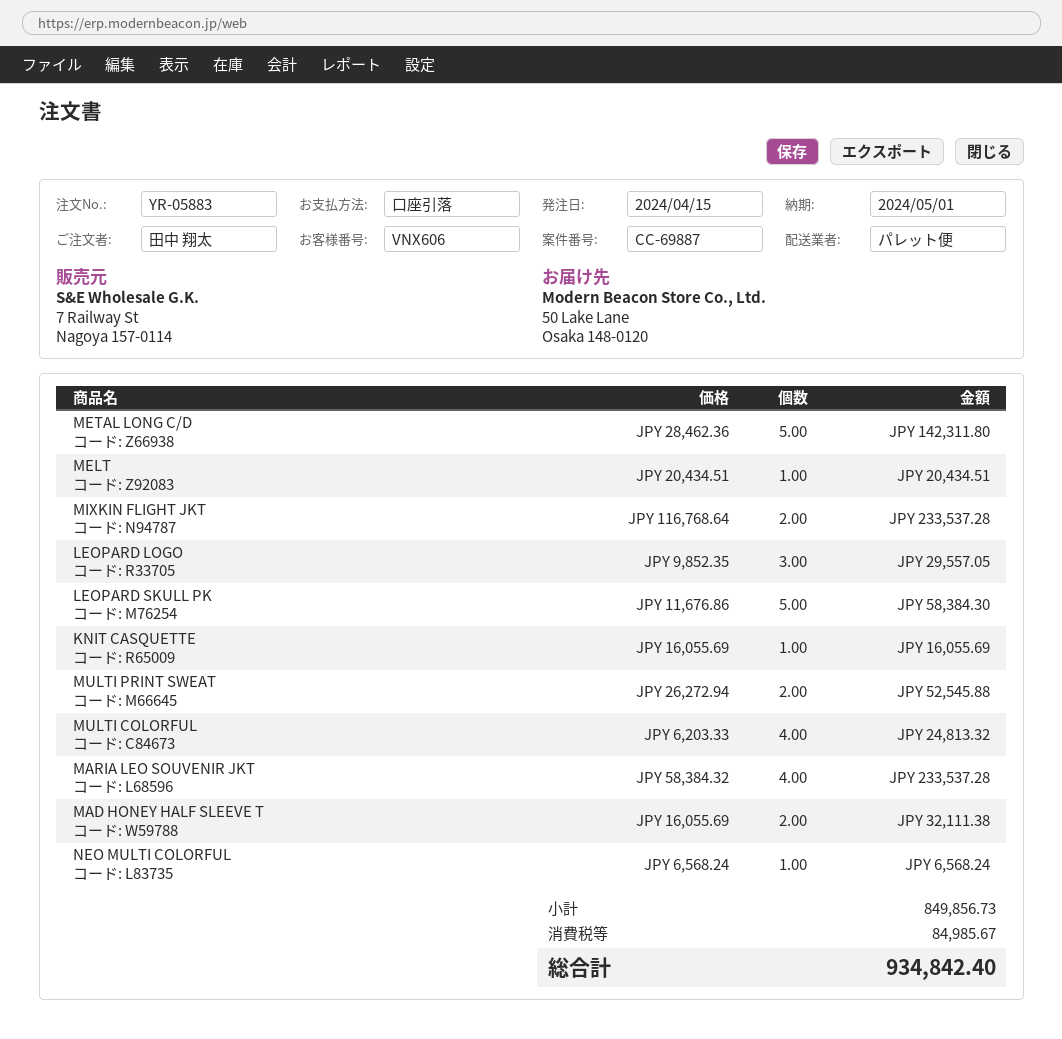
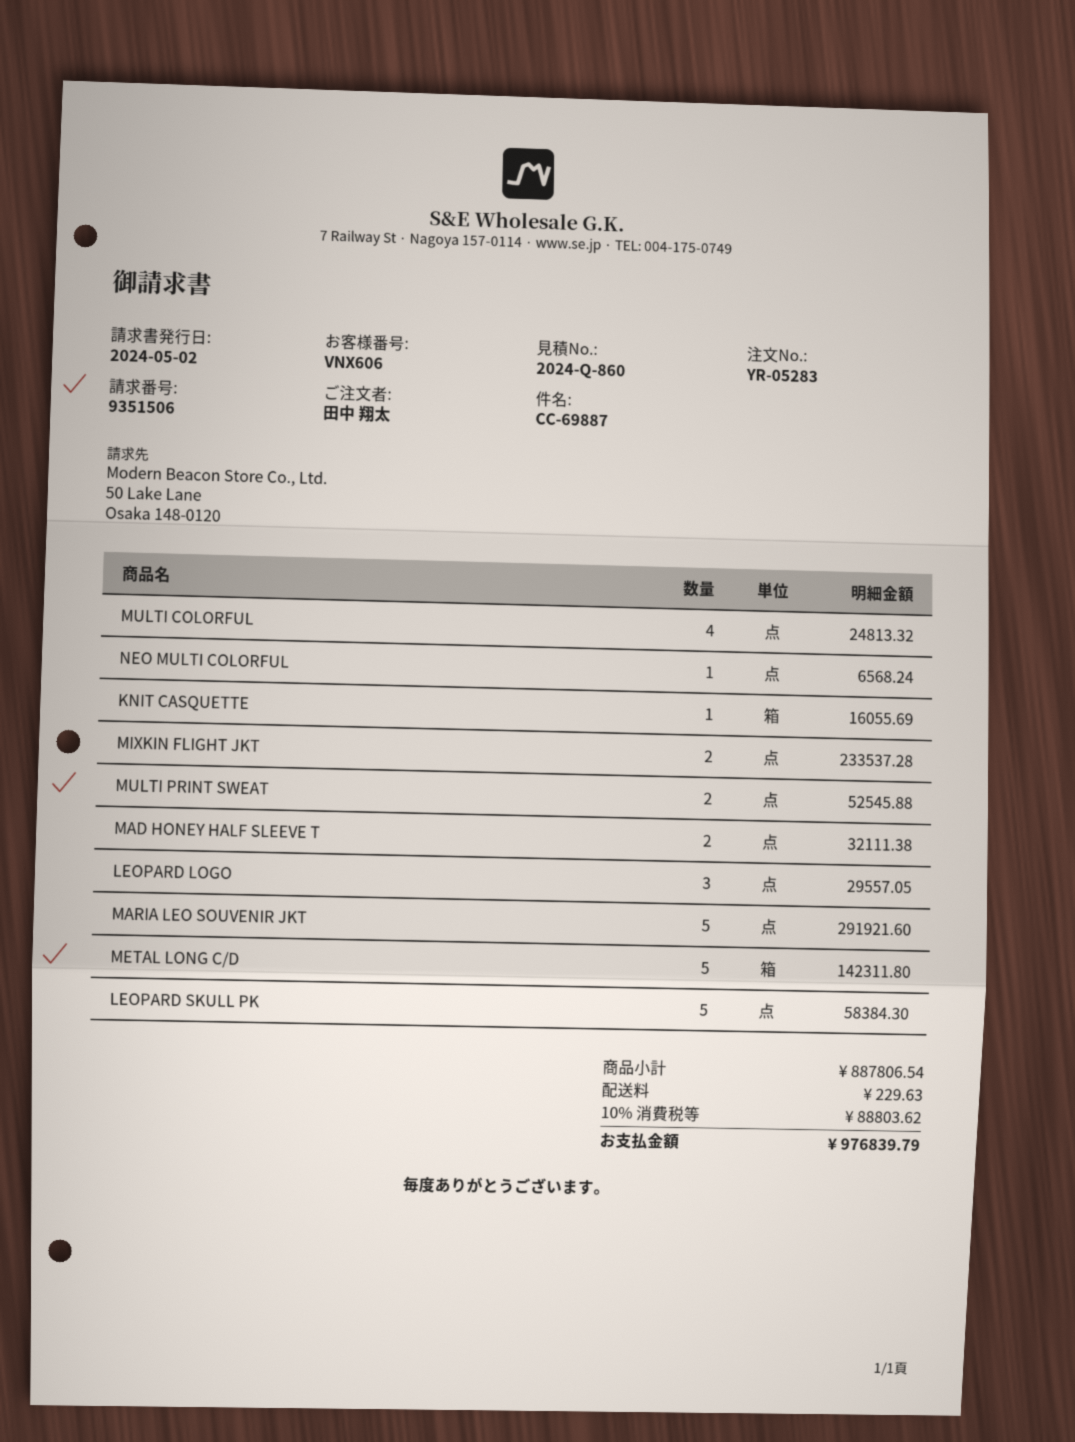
order number: YR-05883 -> YR-05283
MELT: 1 for 20434.51 -> none
MARIA LEO SOUVENIR JKT: 4 for 233537.28 -> 5 for 291921.60
subtotal: 849856.73 -> 887806.54
shipping: none -> 229.63
tax: 84985.67 -> 88803.62
total: 934842.40 -> 976839.79

